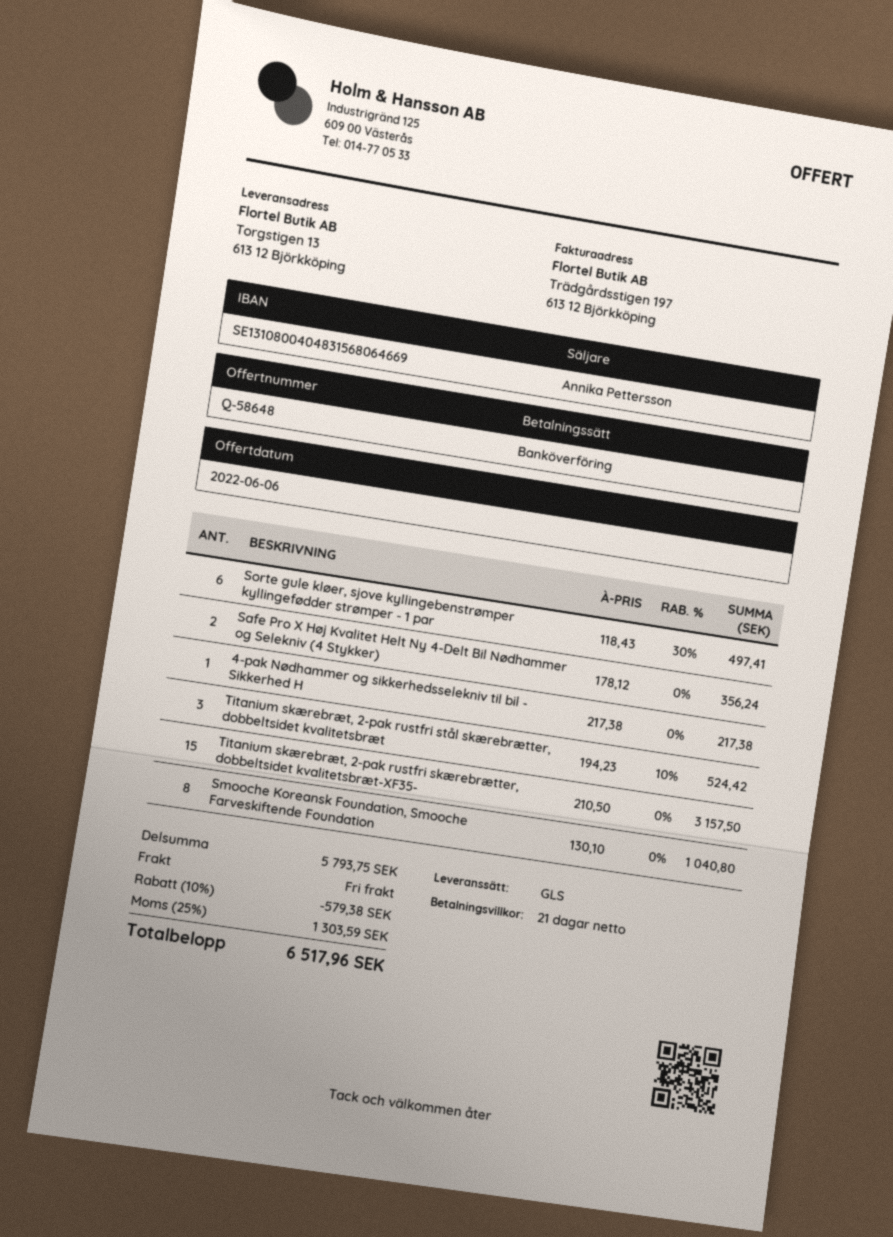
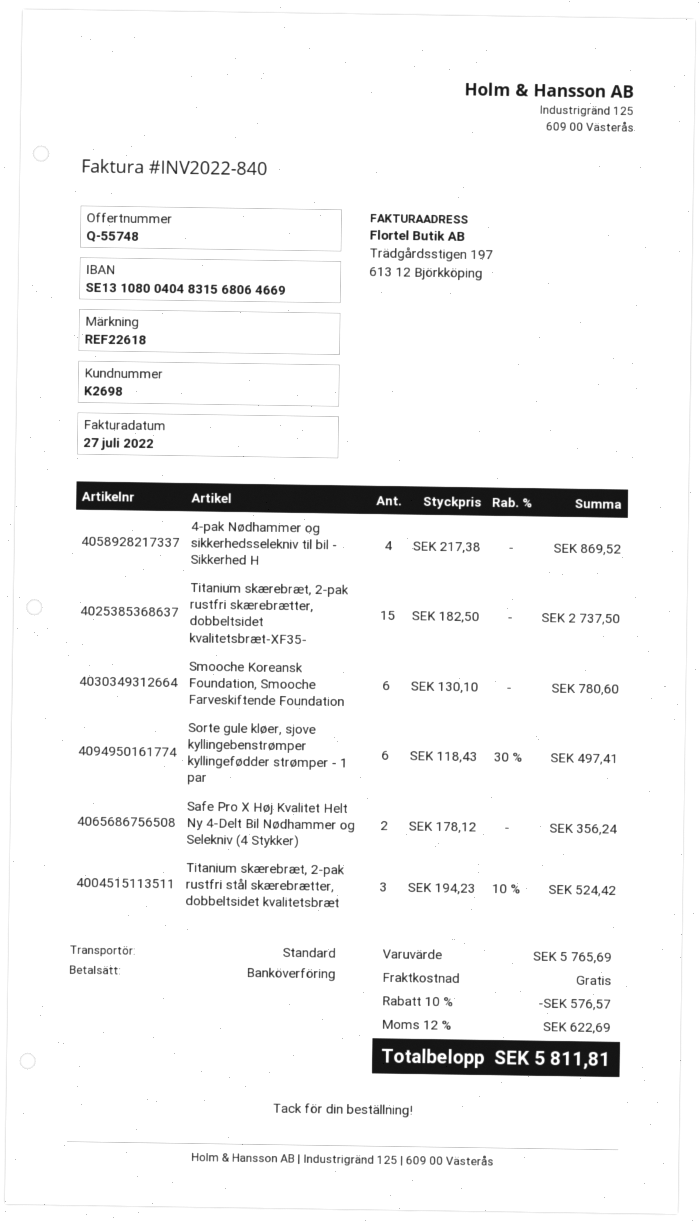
quote number: Q-58648 -> Q-55748
shipping method: GLS -> standard
4-pak Nødhammer og sikkerhedsselekniv til bil - Sikkerhed H: 1 x 217.38 = 217.38 -> 4 x 217.38 = 869.52
Titanium skærebræt, 2-pak rustfri skærebrætter, dobbeltsidet kvalitetsbræt-XF35-: 15 x 210.50 = 3157.50 -> 15 x 182.50 = 2737.50
Smooche Koreansk Foundation, Smooche Farveskiftende Foundation: 8 x 130.10 = 1040.80 -> 6 x 130.10 = 780.60
subtotal: 5793.75 -> 5765.69
discount: 10% = 579.38 -> 10% = 576.57
tax: 25% = 1303.59 -> 12% = 622.69
total: 6517.96 -> 5811.81

